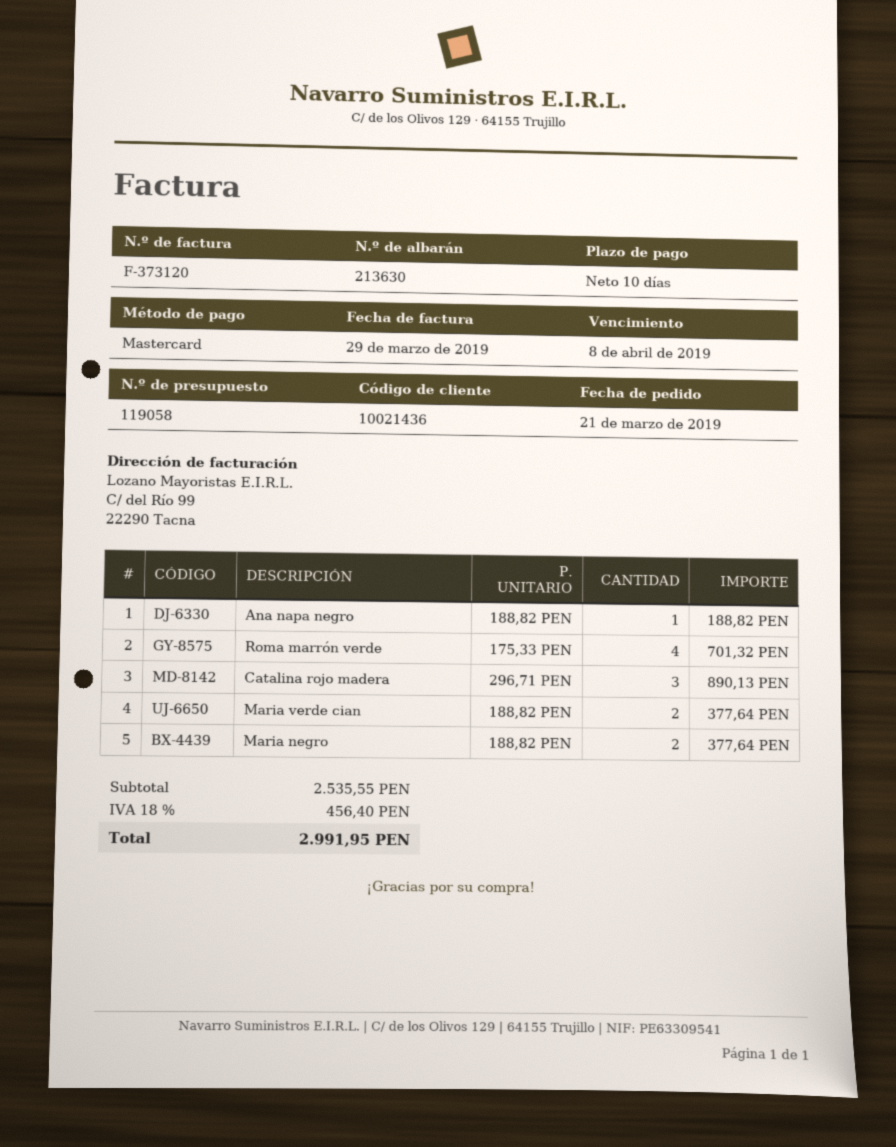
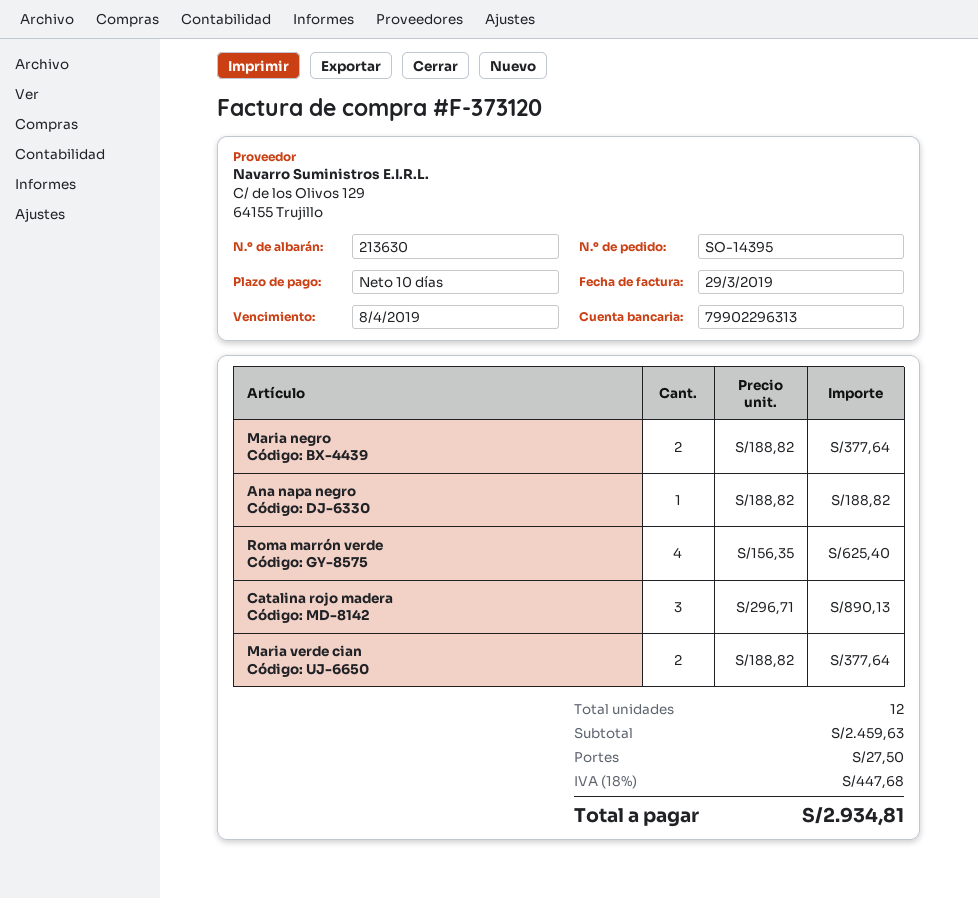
Roma marrón verde: 4 x 175.33 = 701.32 -> 4 x 156.35 = 625.40
subtotal: 2535.55 -> 2459.63
shipping: none -> 27.50
tax: 18% = 456.40 -> 18% = 447.68
total: 2991.95 -> 2934.81

